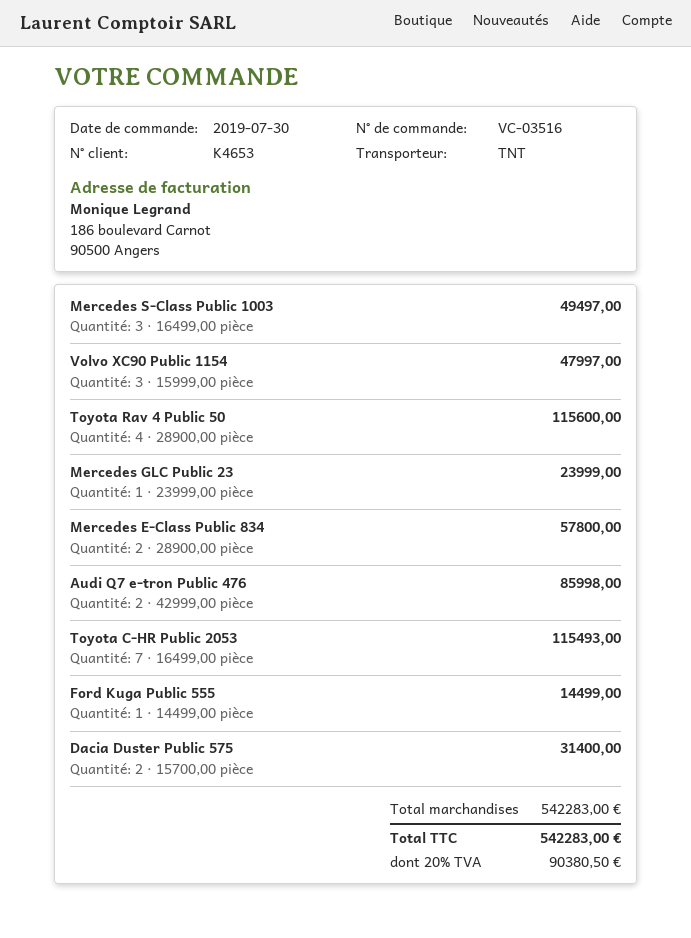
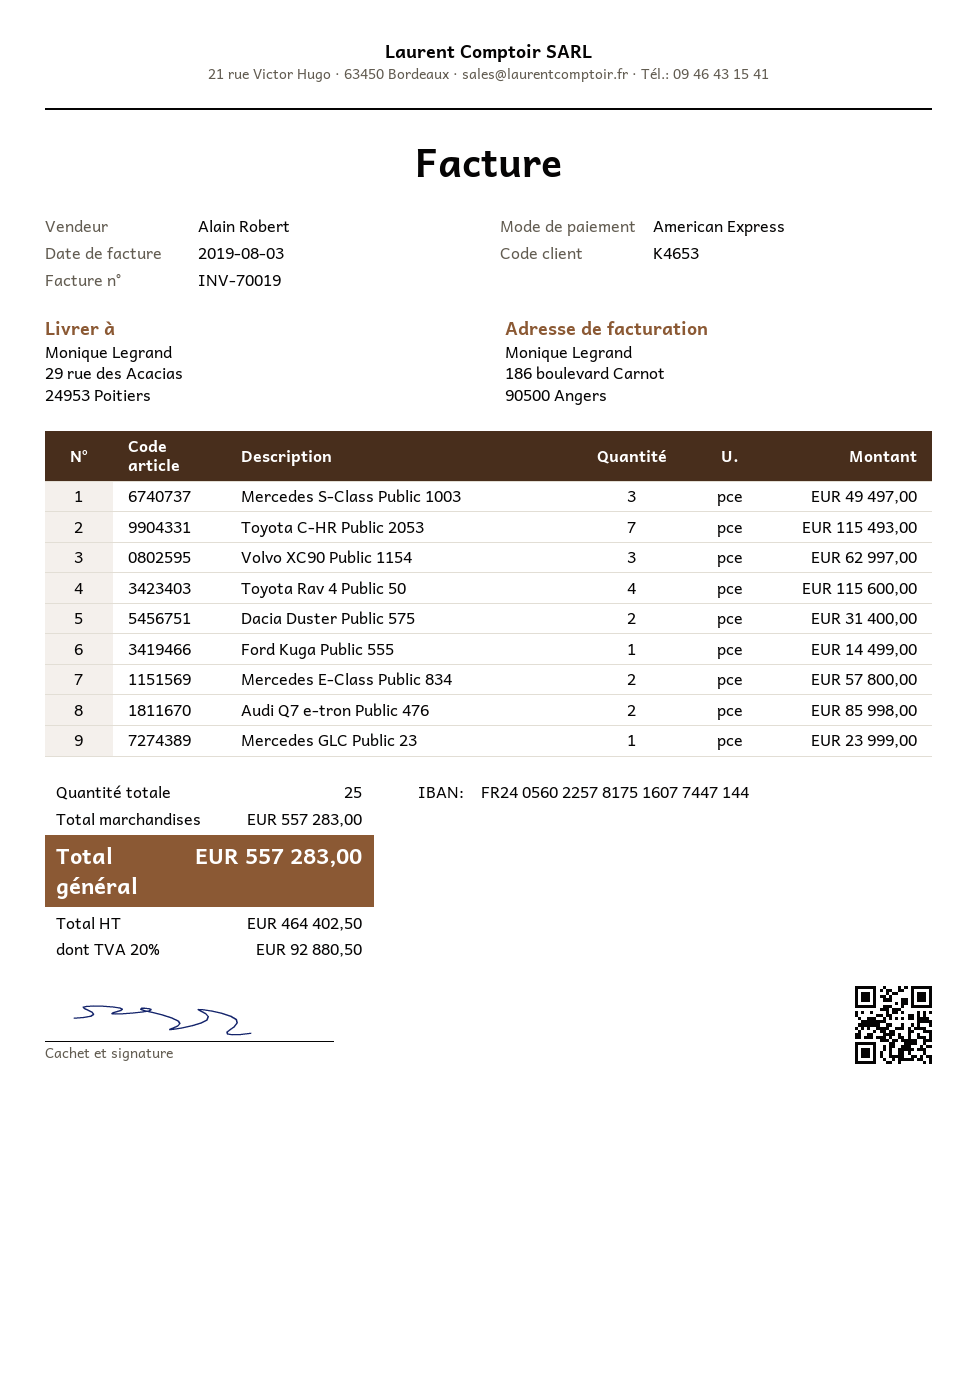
Volvo XC90 Public 1154: 3 for 47997.00 -> 3 for 62997.00
subtotal: 542283.00 -> 557283.00
tax: 20% = 90380.50 -> 20% = 92880.50
total: 542283.00 -> 557283.00

